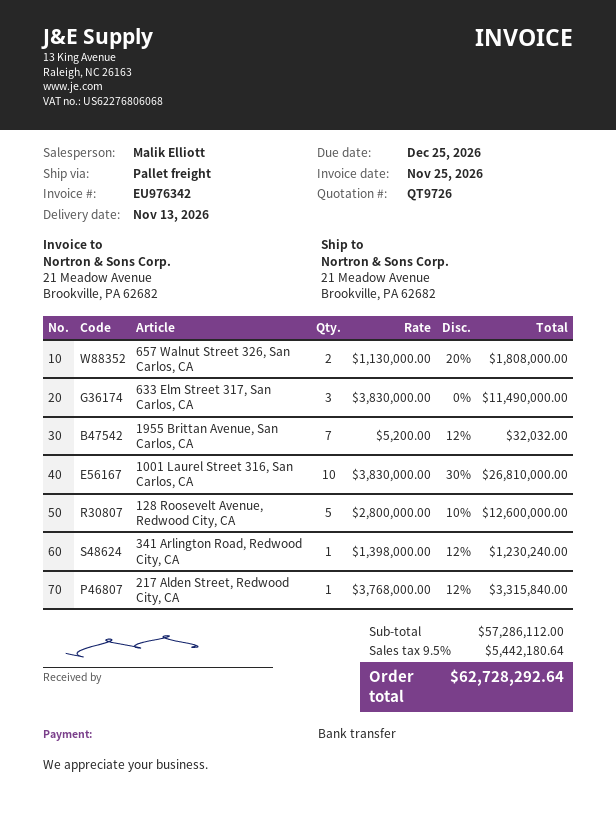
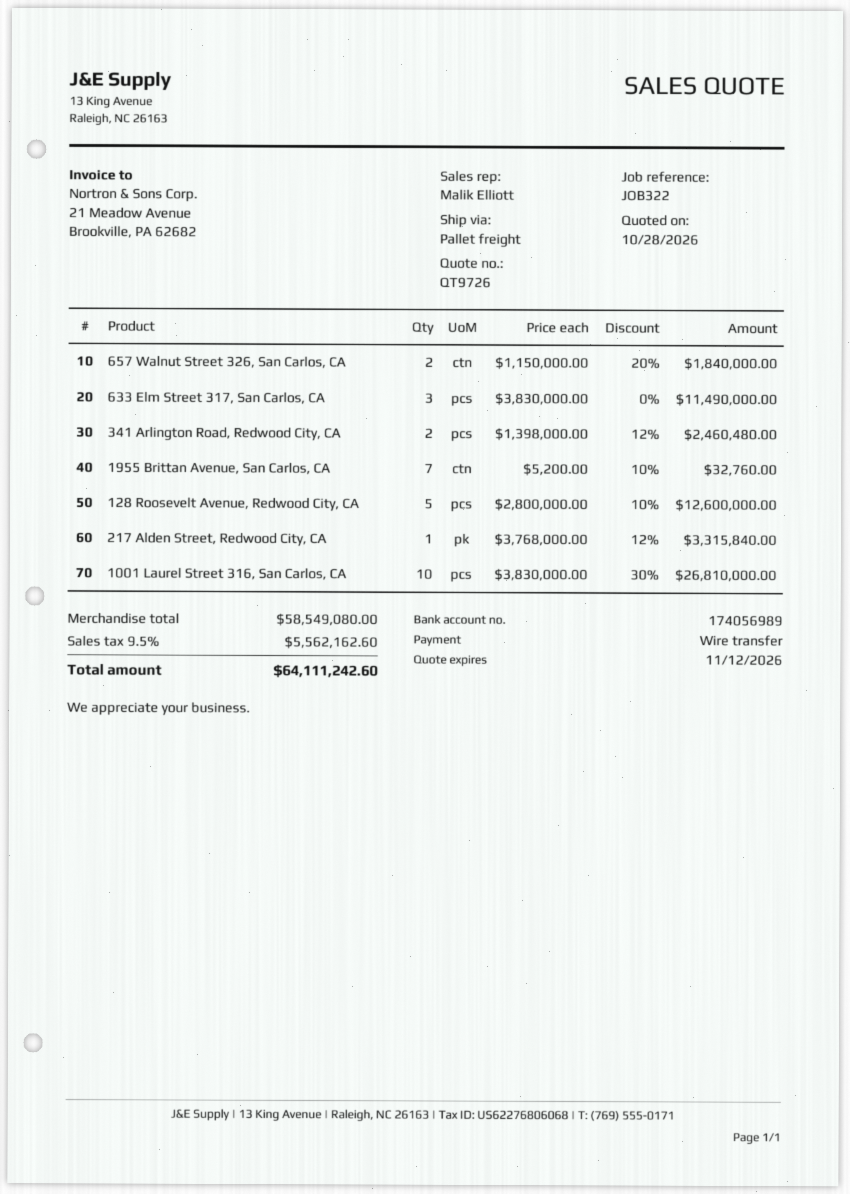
657 Walnut Street 326, San Carlos, CA: 2 x 1130000.00 - 20% = 1808000.00 -> 2 x 1150000.00 - 20% = 1840000.00
1955 Brittan Avenue, San Carlos, CA: 7 x 5200.00 - 12% = 32032.00 -> 7 x 5200.00 - 10% = 32760.00
341 Arlington Road, Redwood City, CA: 1 x 1398000.00 - 12% = 1230240.00 -> 2 x 1398000.00 - 12% = 2460480.00
subtotal: 57286112.00 -> 58549080.00
tax: 9.5% = 5442180.64 -> 9.5% = 5562162.60
total: 62728292.64 -> 64111242.60

